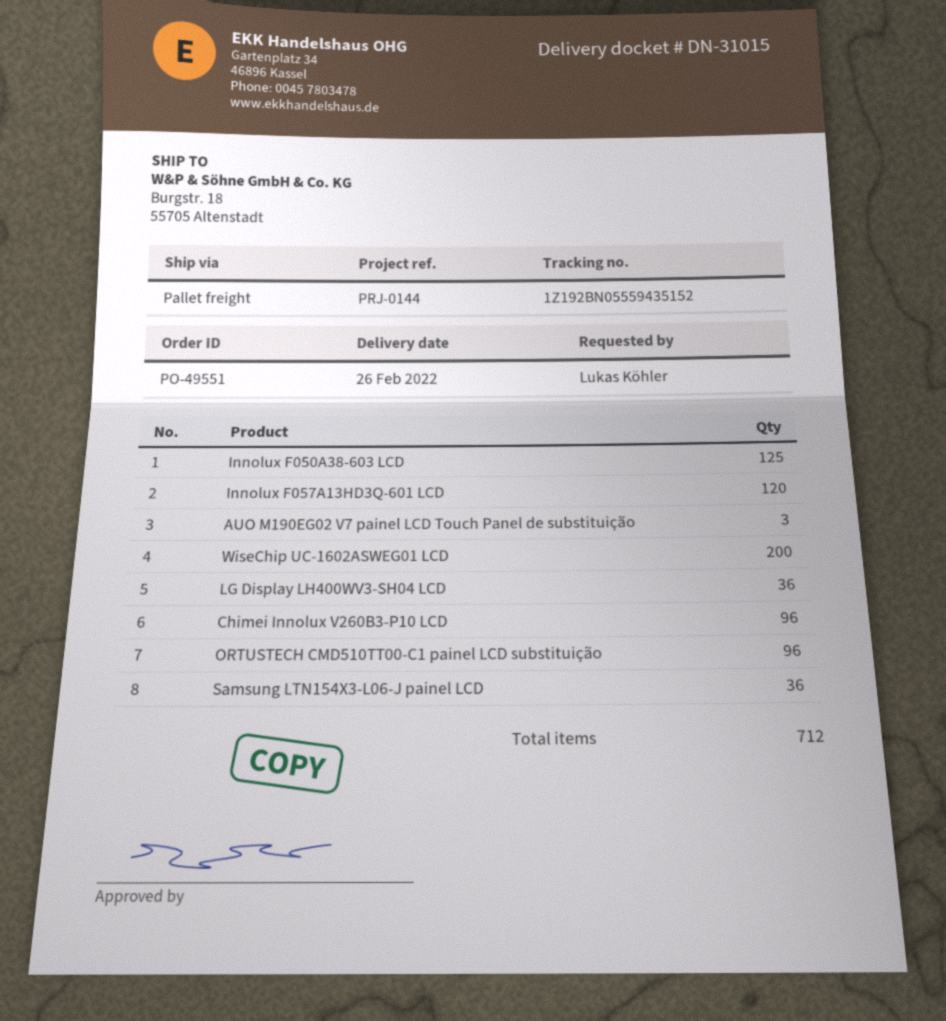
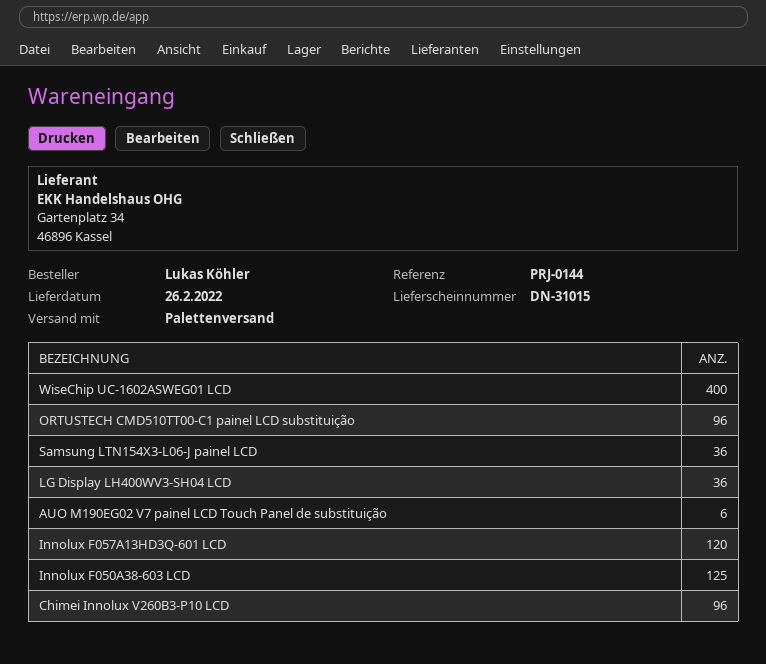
AUO M190EG02 V7 painel LCD Touch Panel de substituição: 3 -> 6
WiseChip UC-1602ASWEG01 LCD: 200 -> 400

